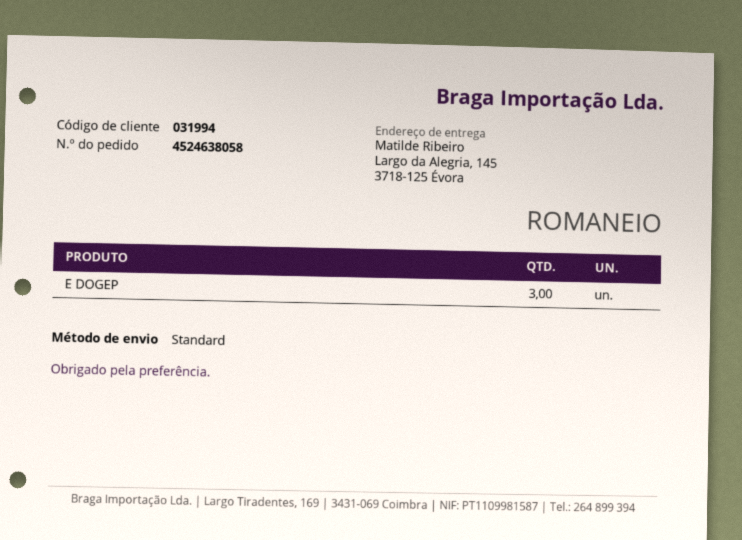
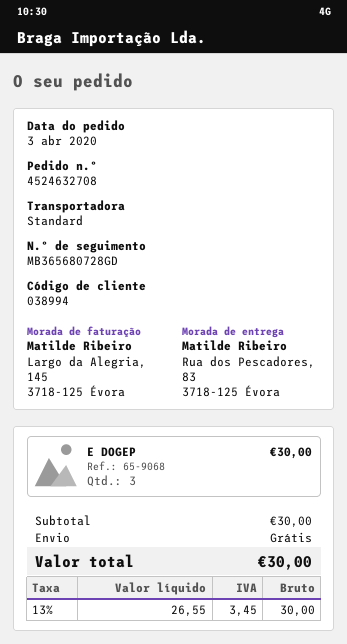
order number: 4524638058 -> 4524632708
customer number: 031994 -> 038994
ship to: Largo da Alegria, 145, 3718-125 Évora -> Rua dos Pescadores, 83, 3718-125 Évora

